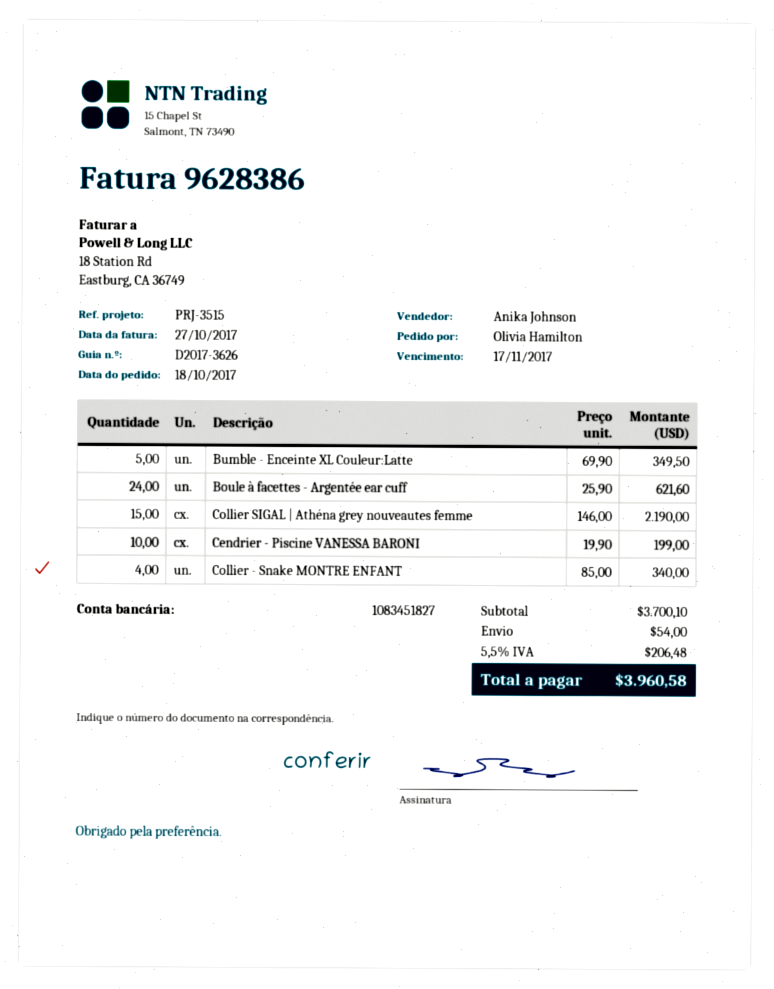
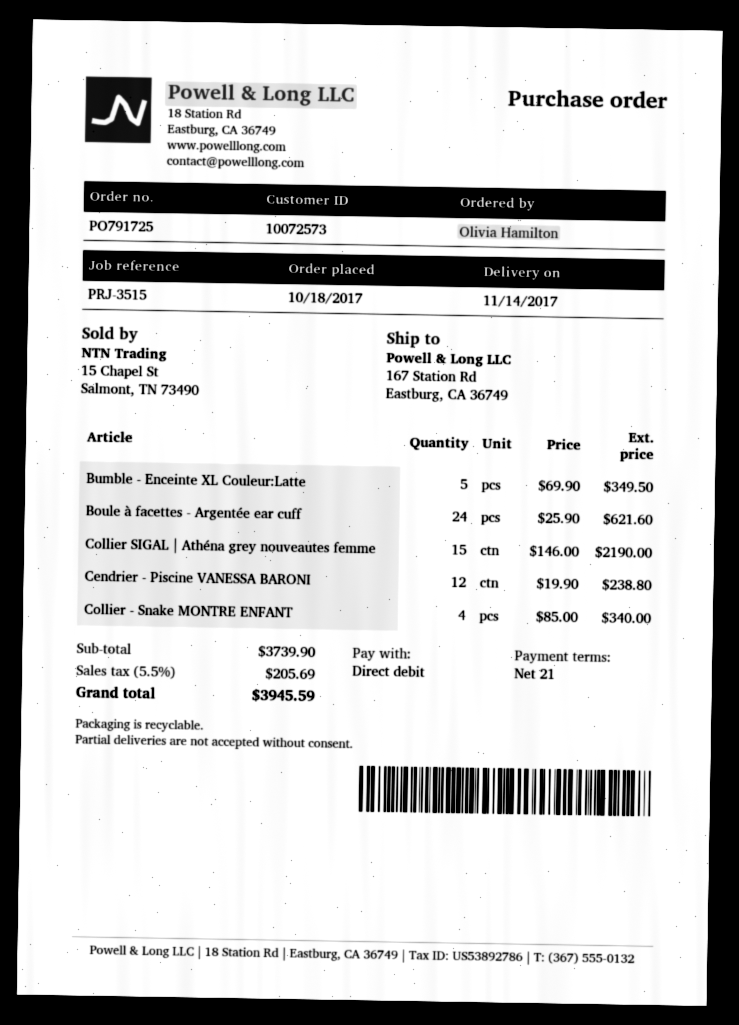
Cendrier - Piscine VANESSA BARONI: 10 x 19.90 = 199.00 -> 12 x 19.90 = 238.80
subtotal: 3700.10 -> 3739.90
shipping: 54.00 -> none
tax: 5.5% = 206.48 -> 5.5% = 205.69
total: 3960.58 -> 3945.59

